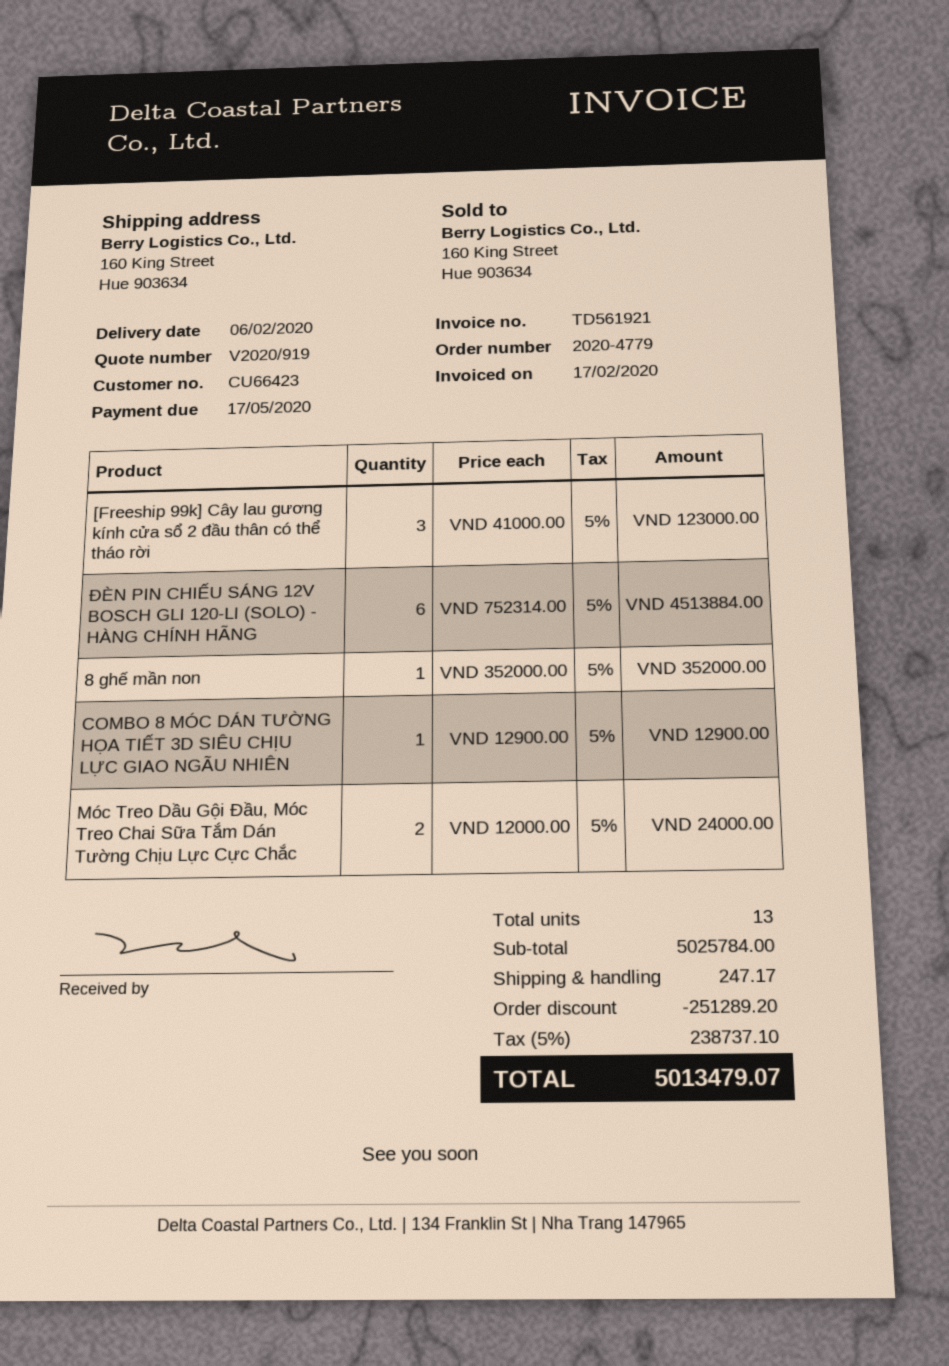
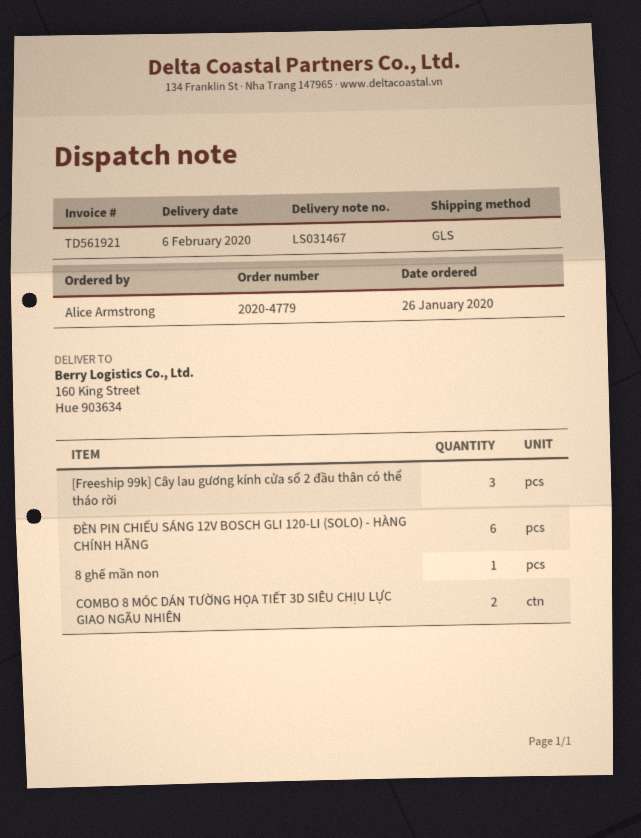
COMBO 8 MÓC DÁN TƯỜNG HỌA TIẾT 3D SIÊU CHỊU LỰC GIAO NGÃU NHIÊN: 1 -> 2
Móc Treo Dầu Gội Đầu, Móc Treo Chai Sữa Tắm Dán Tường Chịu Lực Cực Chắc: 2 -> none

